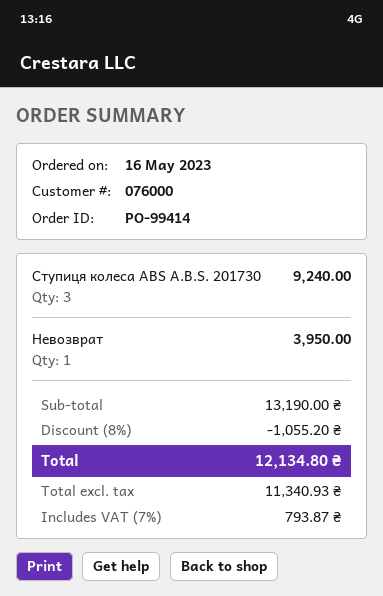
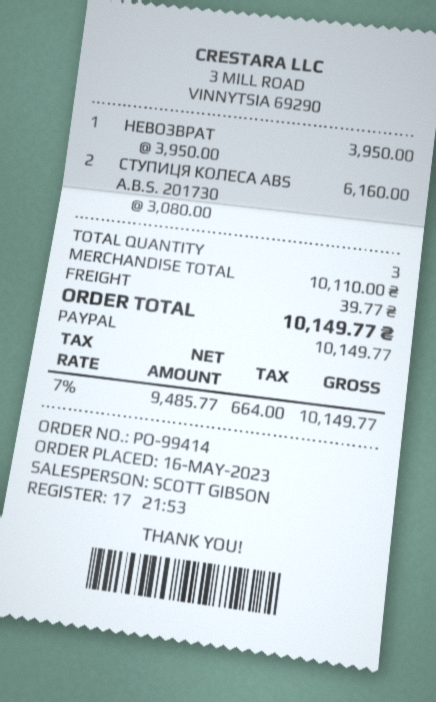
Ступиця колеса ABS A.B.S. 201730: 3 for 9240.00 -> 2 for 6160.00
subtotal: 13190.00 -> 10110.00
discount: 8% = 1055.20 -> none
shipping: none -> 39.77
net: 11340.93 -> 9485.77
tax: 7% = 793.87 -> 7% = 664.00
total: 12134.80 -> 10149.77

